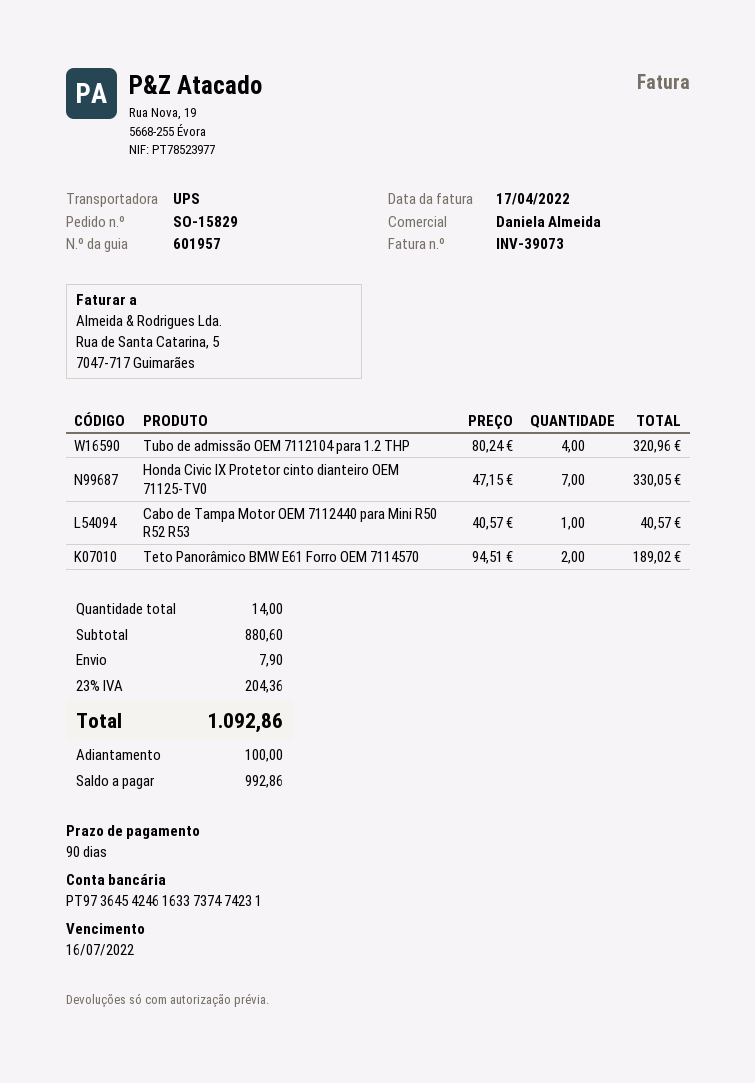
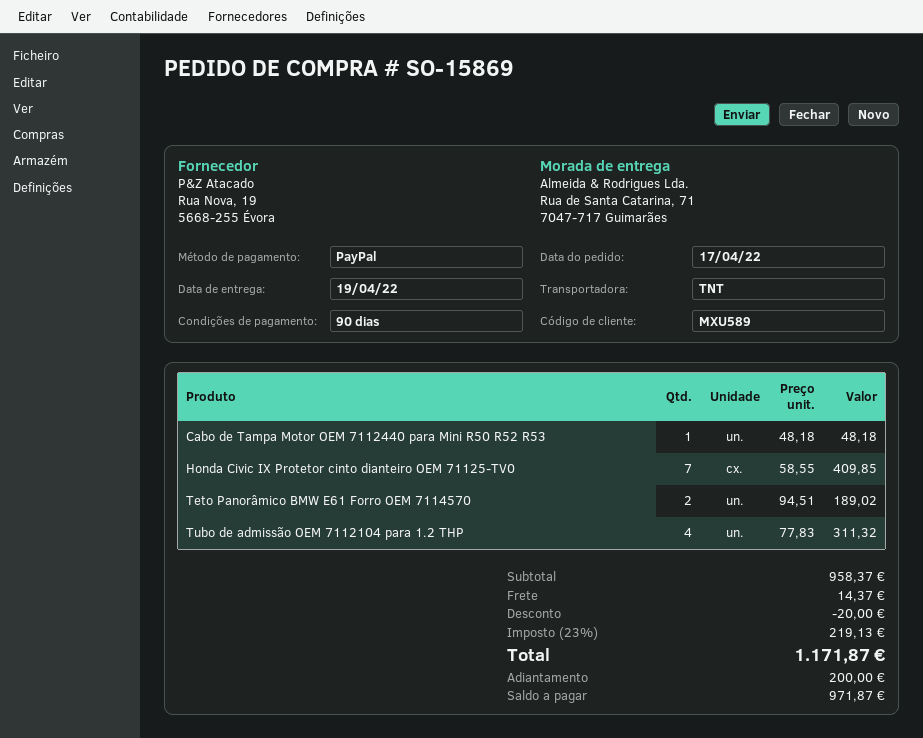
order number: SO-15829 -> SO-15869
shipping method: UPS -> TNT
Tubo de admissão OEM 7112104 para 1.2 THP: 4 x 80.24 = 320.96 -> 4 x 77.83 = 311.32
Honda Civic IX Protetor cinto dianteiro OEM 71125-TV0: 7 x 47.15 = 330.05 -> 7 x 58.55 = 409.85
Cabo de Tampa Motor OEM 7112440 para Mini R50 R52 R53: 1 x 40.57 = 40.57 -> 1 x 48.18 = 48.18
subtotal: 880.60 -> 958.37
discount: none -> 20.00
shipping: 7.90 -> 14.37
tax: 23% = 204.36 -> 23% = 219.13
total: 1092.86 -> 1171.87
deposit: 100.00 -> 200.00
balance: 992.86 -> 971.87

